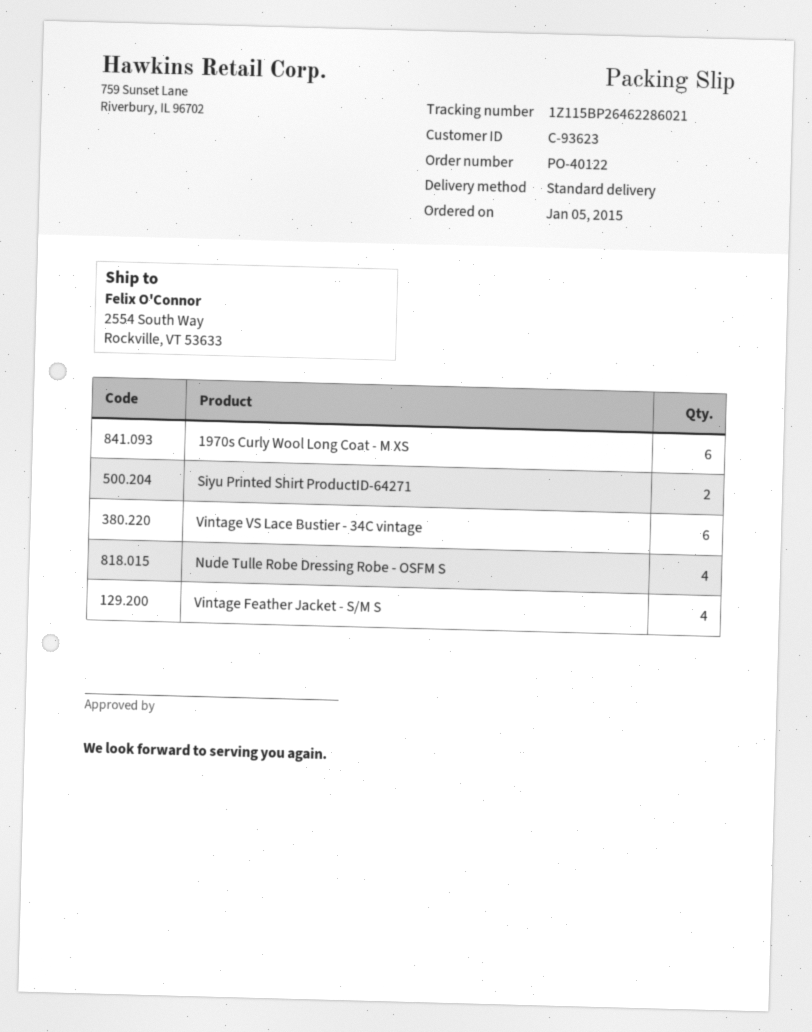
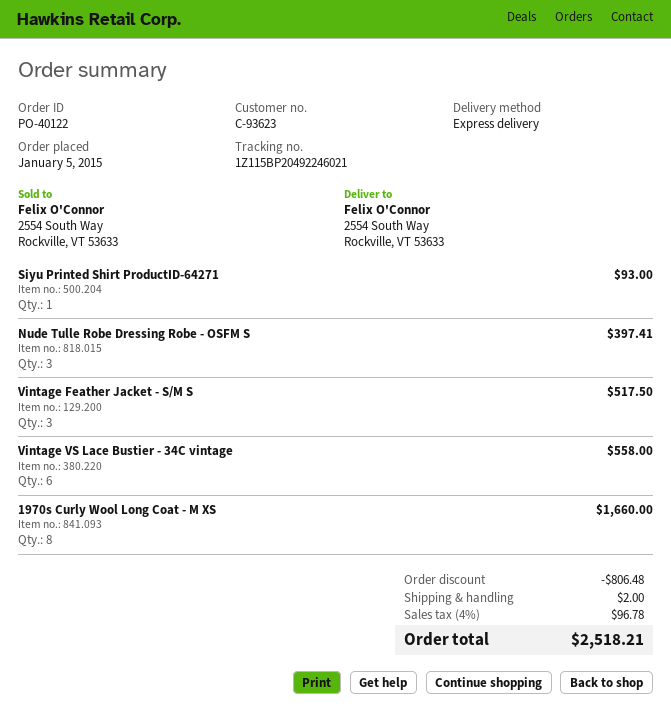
shipping method: standard -> express
tracking number: 1Z115BP26462286021 -> 1Z115BP20492246021
1970s Curly Wool Long Coat - M XS: 6 -> 8
Siyu Printed Shirt ProductID-64271: 2 -> 1
Nude Tulle Robe Dressing Robe - OSFM S: 4 -> 3
Vintage Feather Jacket - S/M S: 4 -> 3

